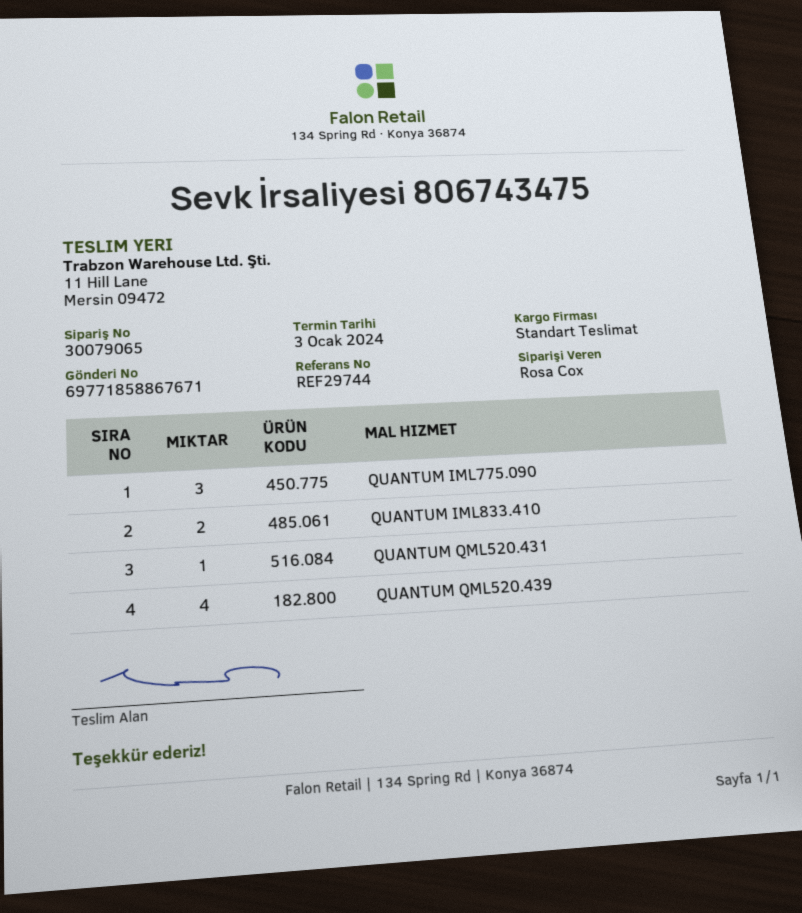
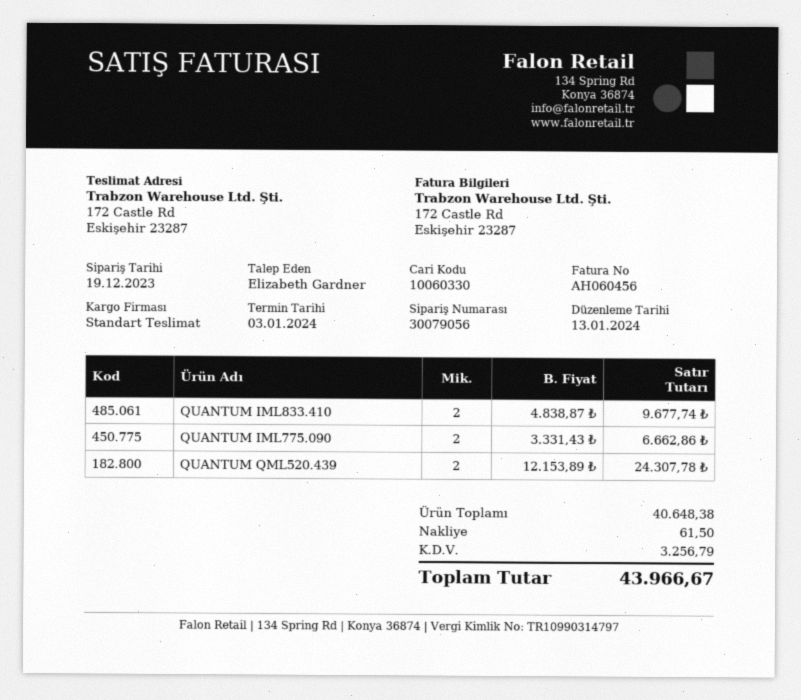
order number: 30079065 -> 30079056
ordered by: Rosa Cox -> Elizabeth Gardner
ship to: 11 Hill Lane, Mersin 09472 -> 172 Castle Rd, Eskişehir 23287
QUANTUM IML775.090: 3 -> 2
QUANTUM QML520.431: 1 -> none
QUANTUM QML520.439: 4 -> 2

